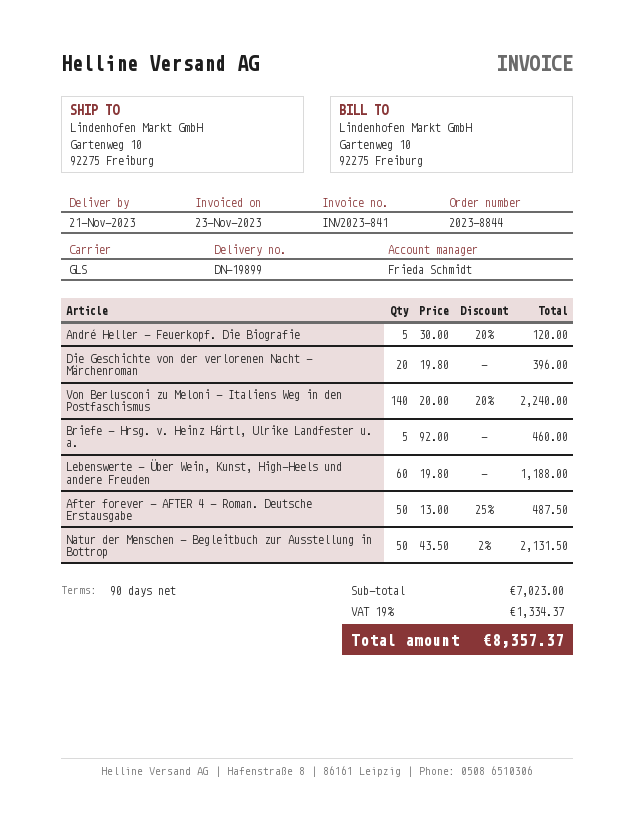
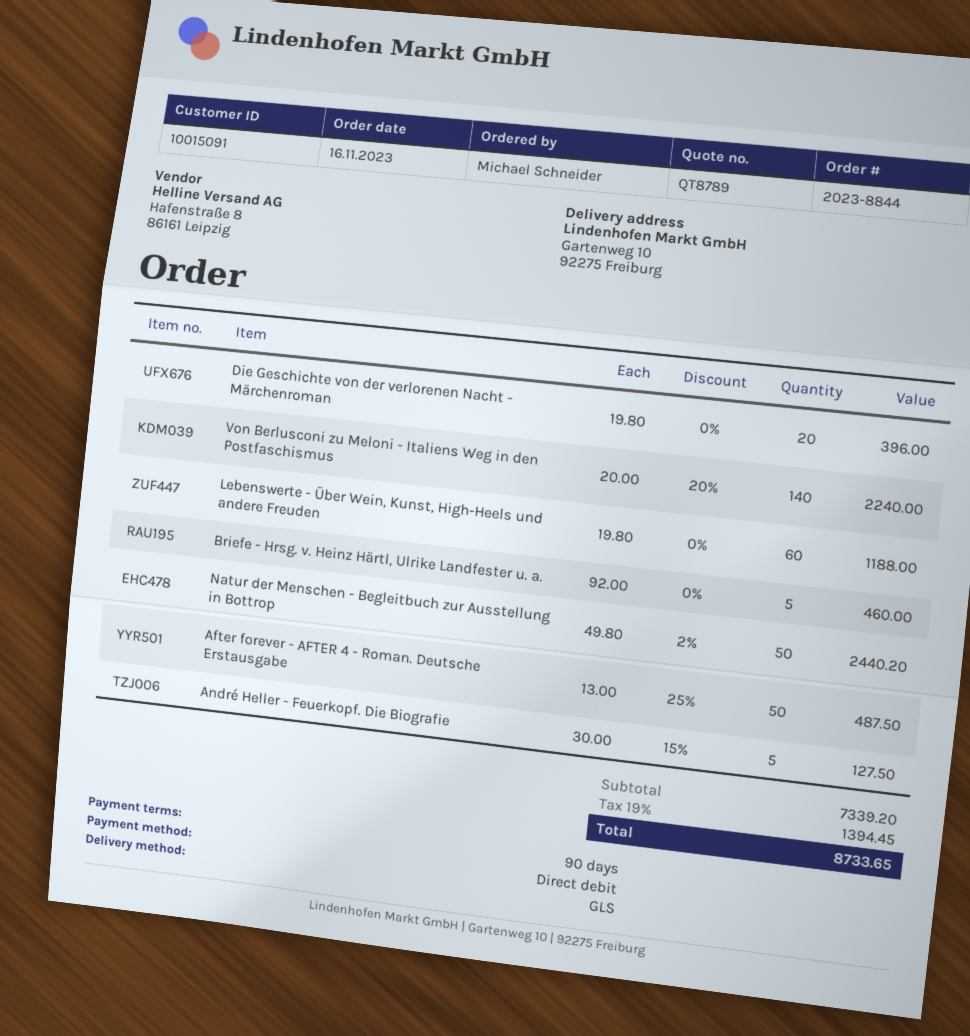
André Heller - Feuerkopf. Die Biografie: 5 x 30.00 - 20% = 120.00 -> 5 x 30.00 - 15% = 127.50
Natur der Menschen - Begleitbuch zur Ausstellung in Bottrop: 50 x 43.50 - 2% = 2131.50 -> 50 x 49.80 - 2% = 2440.20
subtotal: 7023.00 -> 7339.20
tax: 19% = 1334.37 -> 19% = 1394.45
total: 8357.37 -> 8733.65

